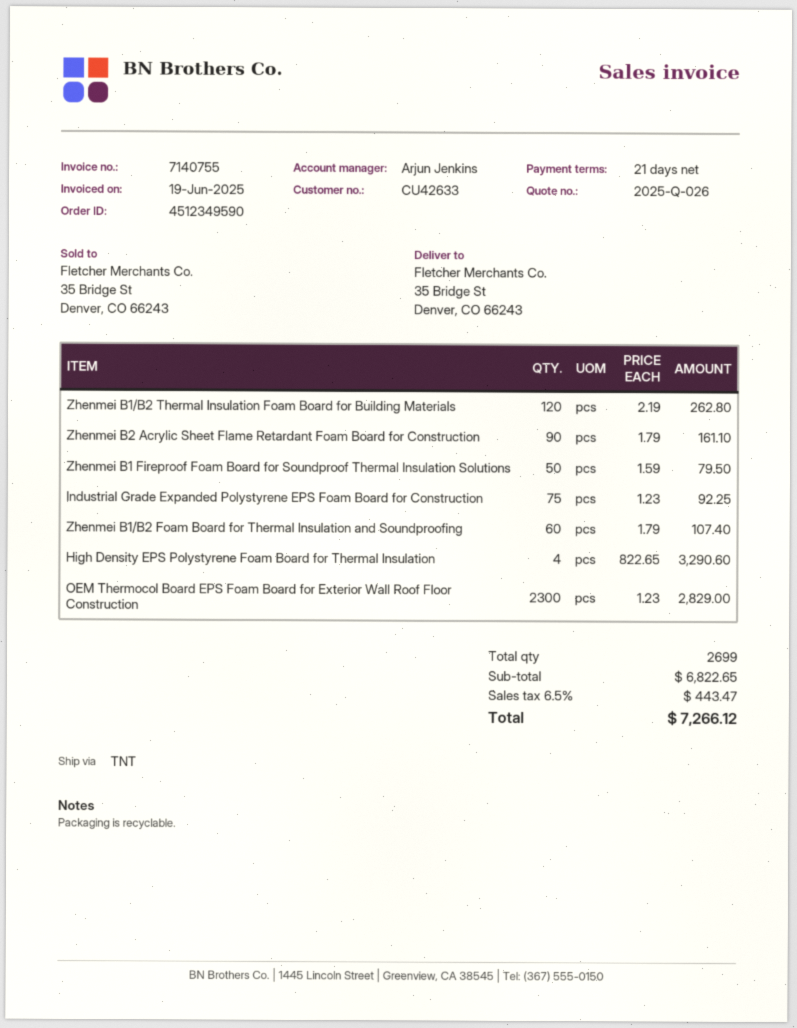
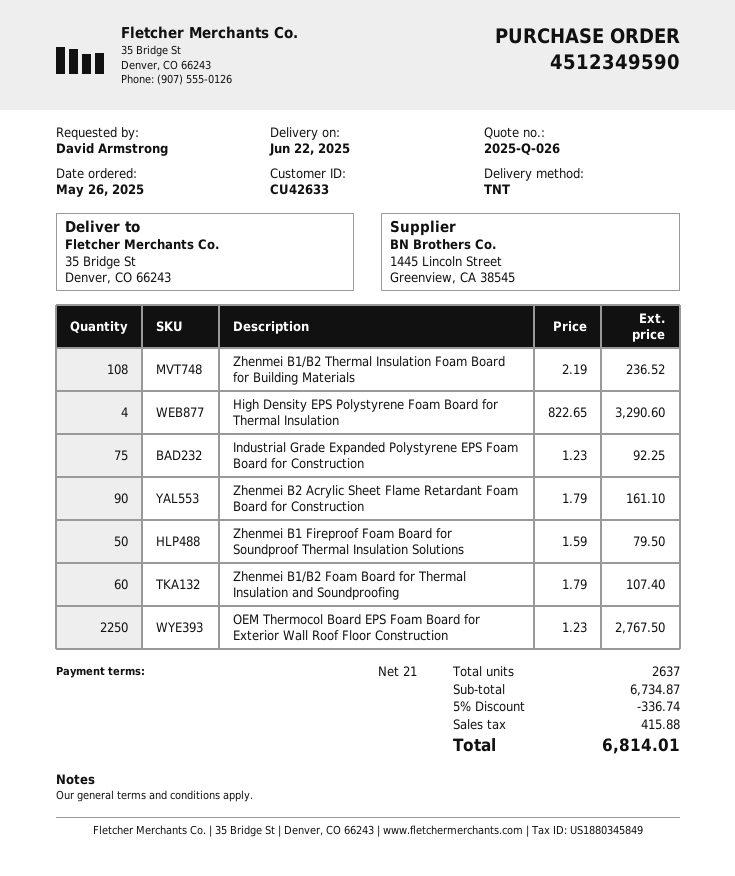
Zhenmei B1/B2 Thermal Insulation Foam Board for Building Materials: 120 x 2.19 = 262.80 -> 108 x 2.19 = 236.52
OEM Thermocol Board EPS Foam Board for Exterior Wall Roof Floor Construction: 2300 x 1.23 = 2829.00 -> 2250 x 1.23 = 2767.50
total quantity: 2699 -> 2637
subtotal: 6822.65 -> 6734.87
discount: none -> 5% = 336.74
tax: 443.47 -> 415.88
total: 7266.12 -> 6814.01

